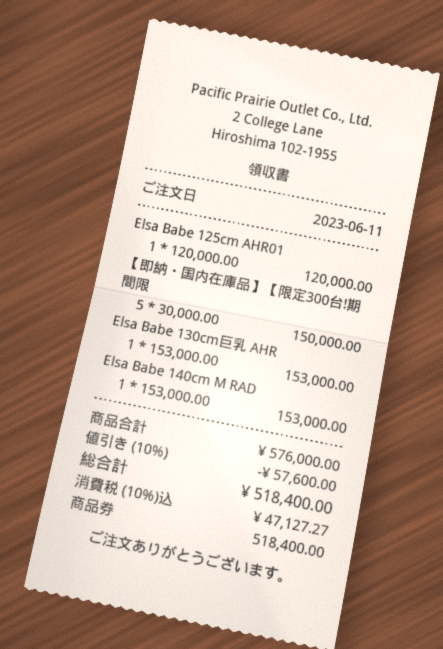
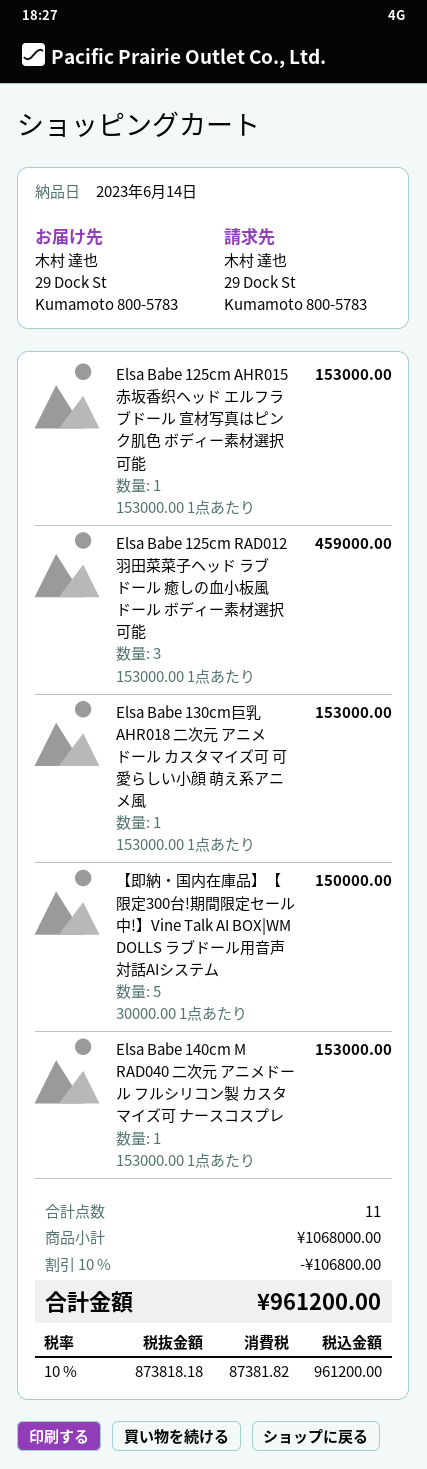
Elsa Babe 125cm AHR01: 1 x 120000.00 = 120000.00 -> 1 x 153000.00 = 153000.00
Elsa Babe 125cm RAD012 羽田菜菜子ヘッド ラブドール 癒しの血小板風ドール ボディー素材選択可能: none -> 3 x 153000.00 = 459000.00
subtotal: 576000.00 -> 1068000.00
discount: 10% = 57600.00 -> 10% = 106800.00
tax: 10% = 47127.27 -> 10% = 87381.82
total: 518400.00 -> 961200.00

